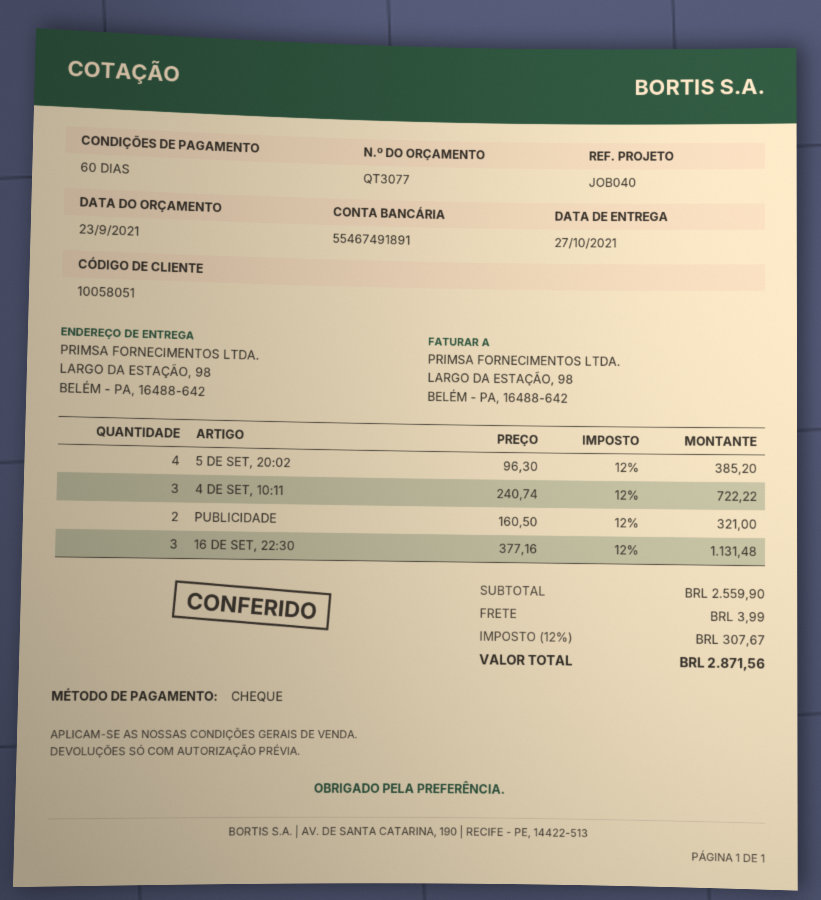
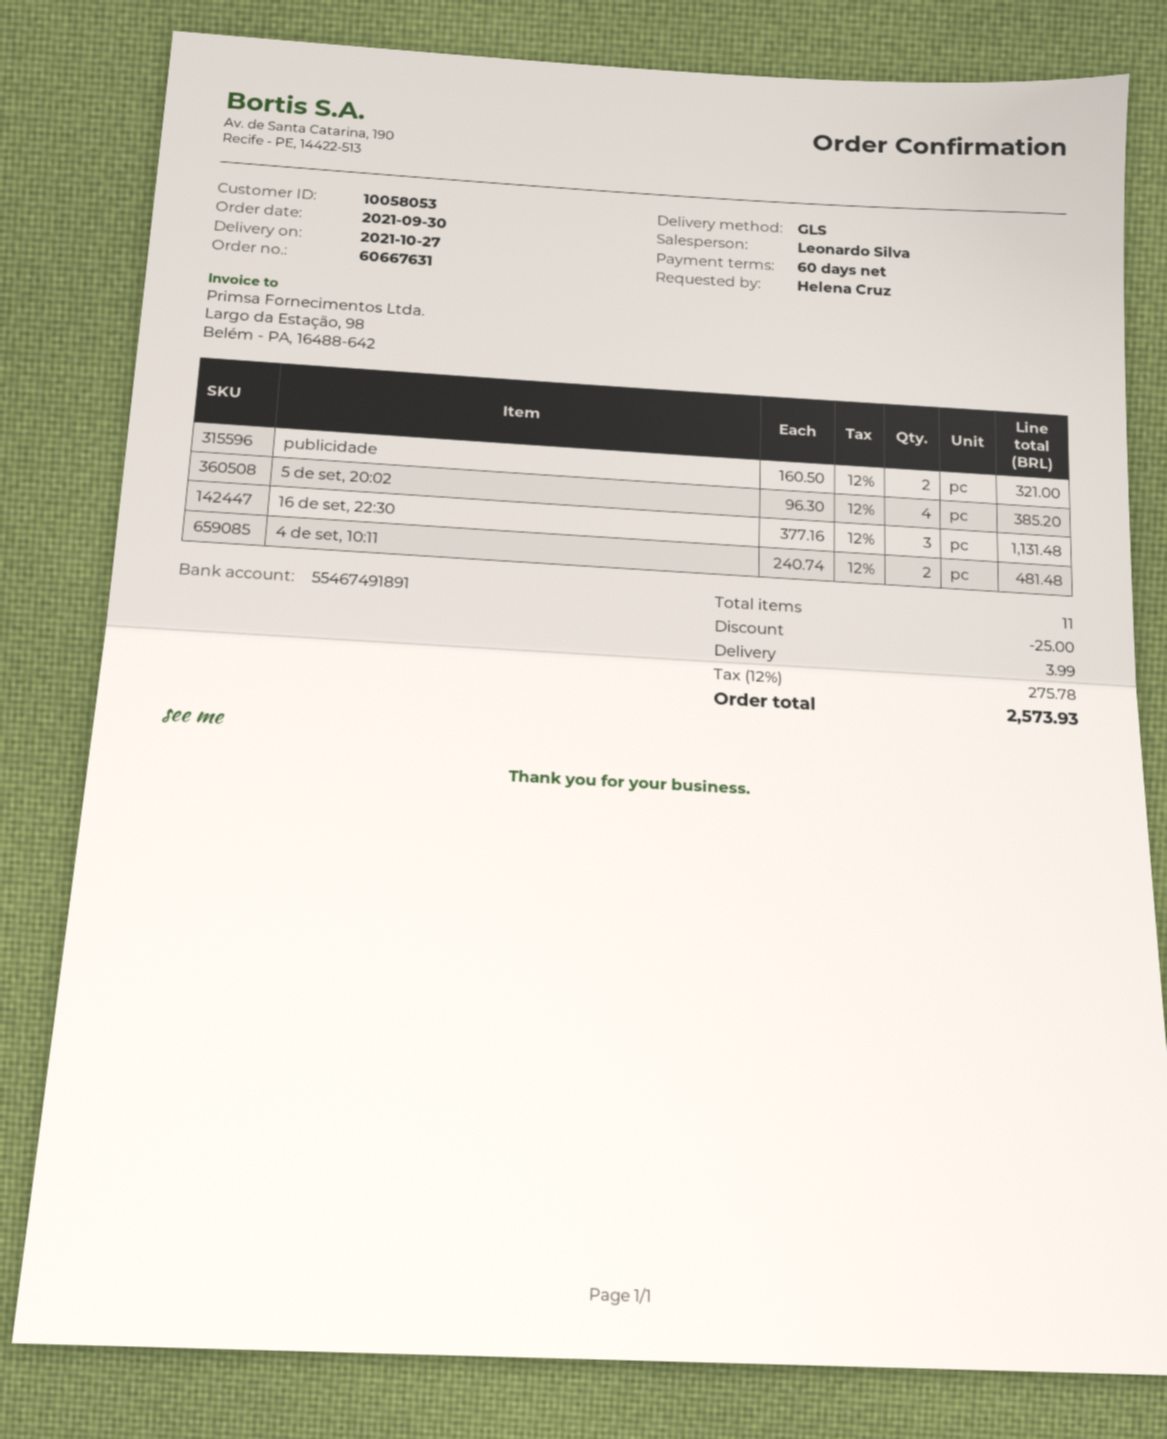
customer number: 10058051 -> 10058053
4 DE SET, 10:11: 3 x 240.74 = 722.22 -> 2 x 240.74 = 481.48
discount: none -> 25.00
tax: 12% = 307.67 -> 12% = 275.78
total: 2871.56 -> 2573.93

